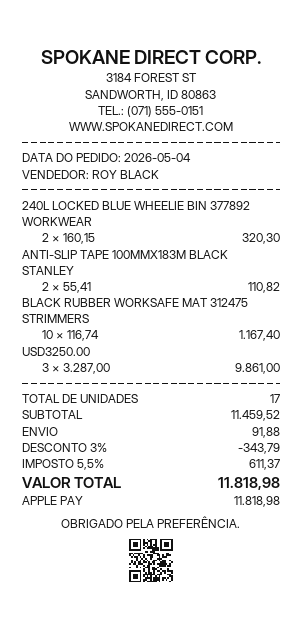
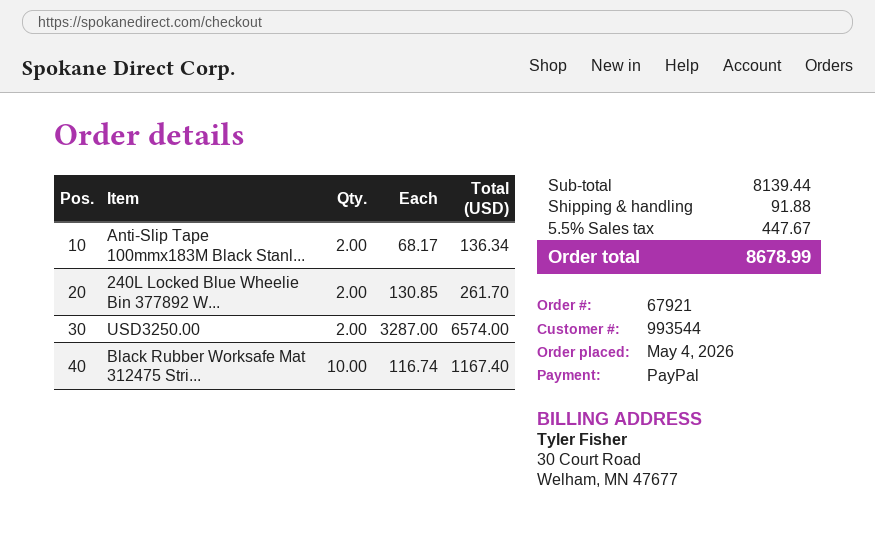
payment method: Apple Pay -> PayPal
240L LOCKED BLUE WHEELIE BIN 377892 WORKWEAR: 2 x 160.15 = 320.30 -> 2 x 130.85 = 261.70
ANTI-SLIP TAPE 100MMX183M BLACK STANLEY: 2 x 55.41 = 110.82 -> 2 x 68.17 = 136.34
USD3250.00: 3 x 3287.00 = 9861.00 -> 2 x 3287.00 = 6574.00
subtotal: 11459.52 -> 8139.44
discount: 3% = 343.79 -> none
tax: 5.5% = 611.37 -> 5.5% = 447.67
total: 11818.98 -> 8678.99

